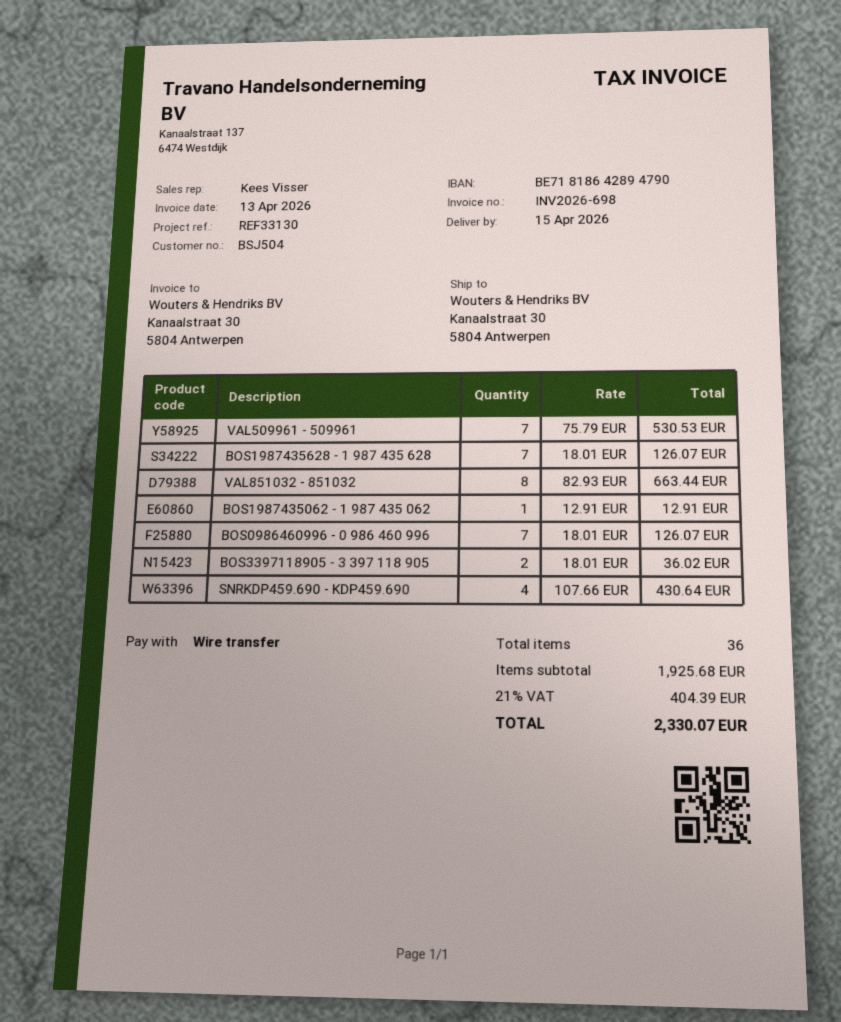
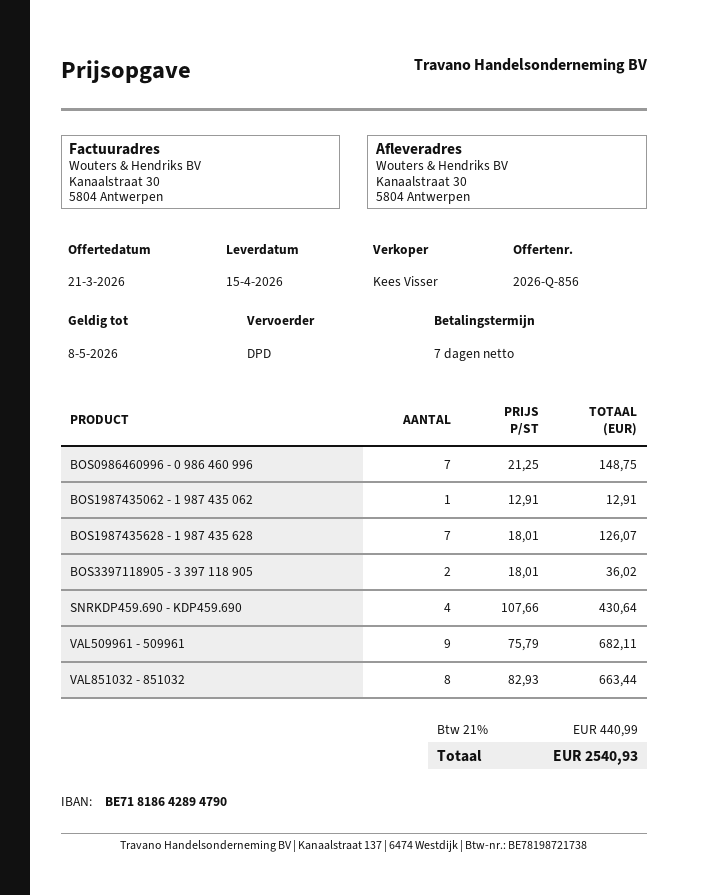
VAL509961 - 509961: 7 x 75.79 = 530.53 -> 9 x 75.79 = 682.11
BOS0986460996 - 0 986 460 996: 7 x 18.01 = 126.07 -> 7 x 21.25 = 148.75
tax: 21% = 404.39 -> 21% = 440.99
total: 2330.07 -> 2540.93

